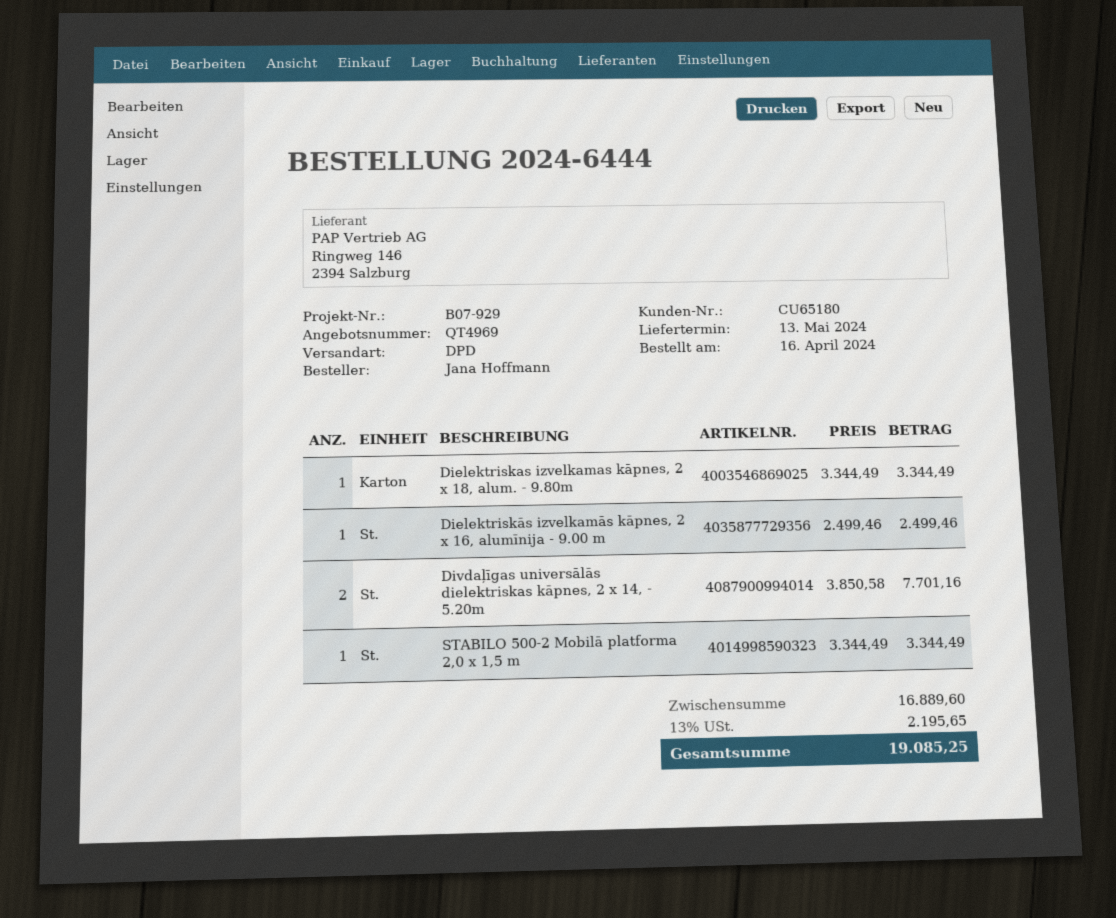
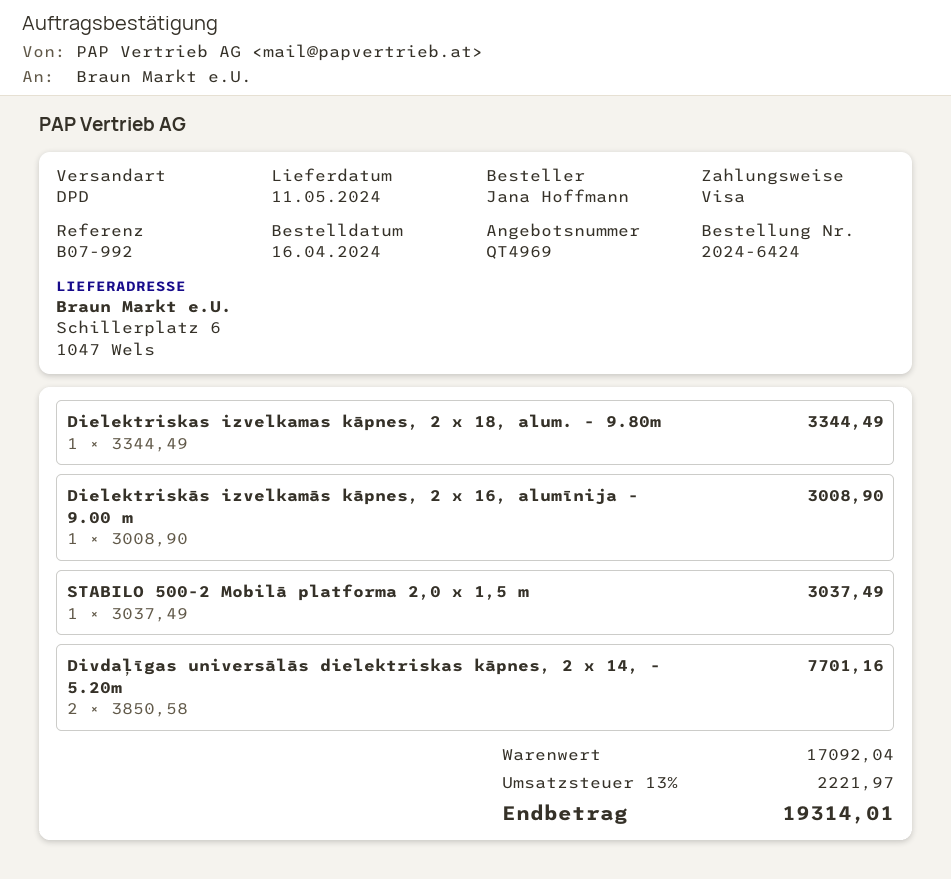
order number: 2024-6444 -> 2024-6424
delivery date: 2024-05-13 -> 2024-05-11
reference: B07-929 -> B07-992
Dielektriskās izvelkamās kāpnes, 2 x 16, alumīnija - 9.00 m: 1 x 2499.46 = 2499.46 -> 1 x 3008.90 = 3008.90
STABILO 500-2 Mobilā platforma 2,0 x 1,5 m: 1 x 3344.49 = 3344.49 -> 1 x 3037.49 = 3037.49
subtotal: 16889.60 -> 17092.04
tax: 13% = 2195.65 -> 13% = 2221.97
total: 19085.25 -> 19314.01

